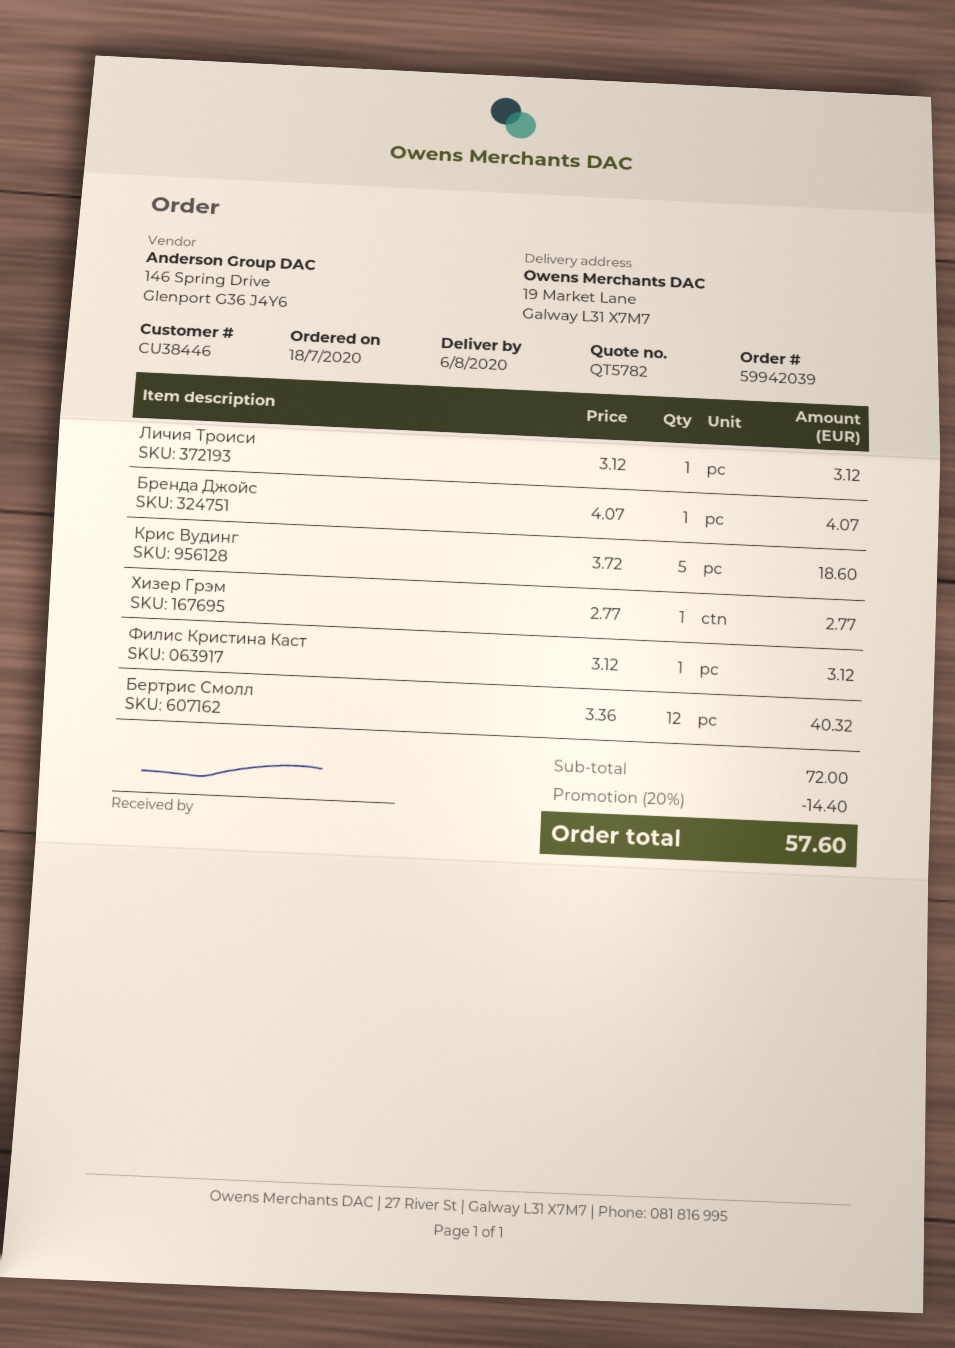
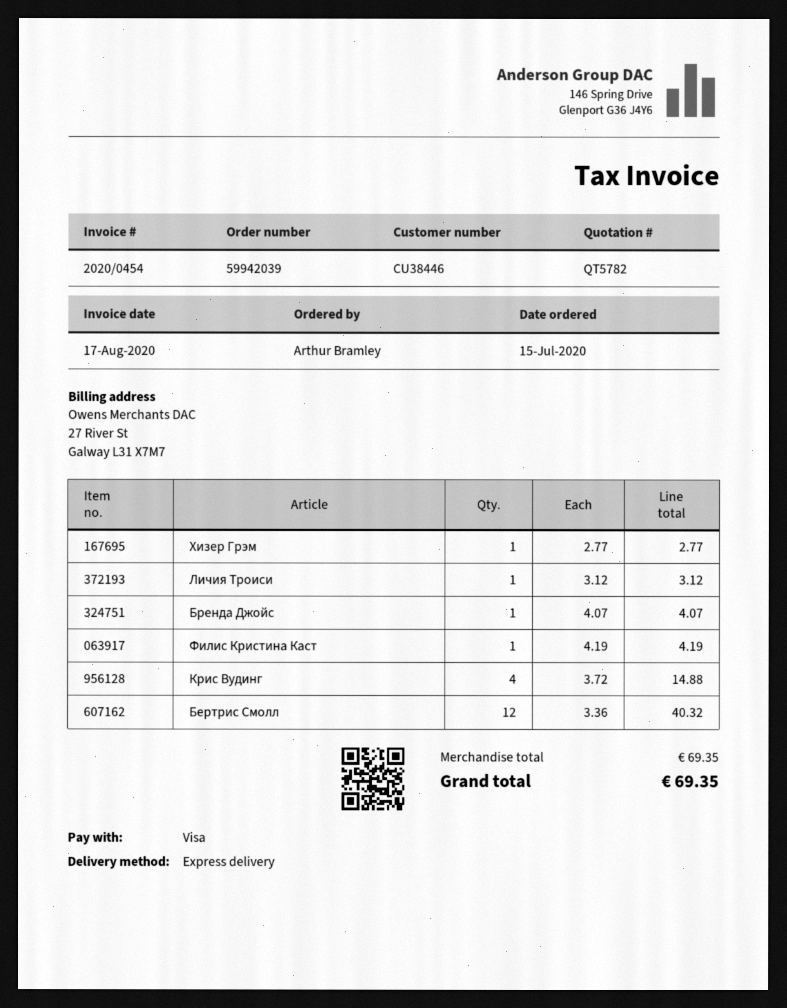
order date: 2020-07-18 -> 2020-07-15
Крис Вудинг: 5 x 3.72 = 18.60 -> 4 x 3.72 = 14.88
Филис Кристина Каст: 1 x 3.12 = 3.12 -> 1 x 4.19 = 4.19
subtotal: 72.00 -> 69.35
discount: 20% = 14.40 -> none
total: 57.60 -> 69.35

